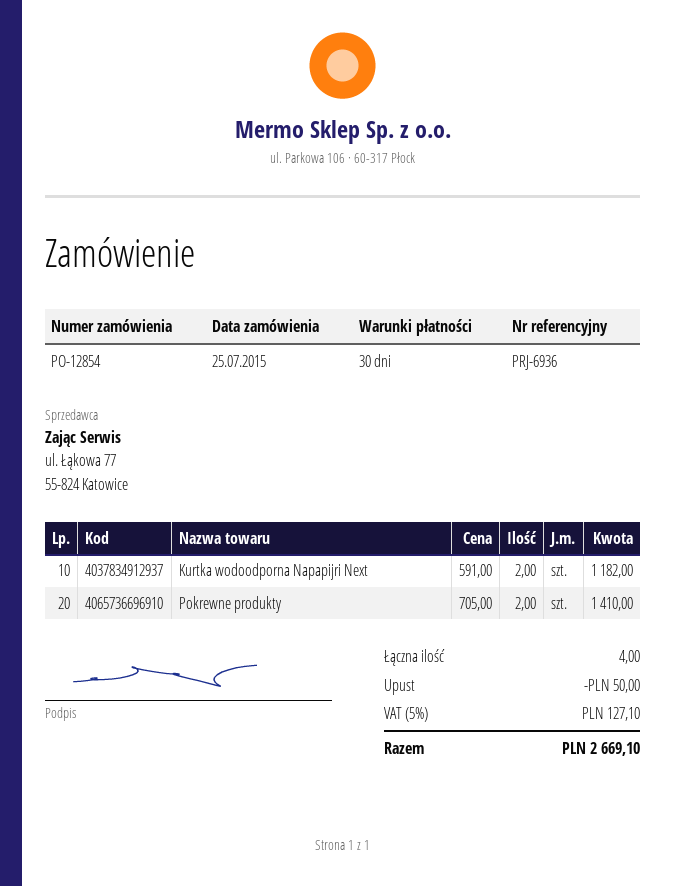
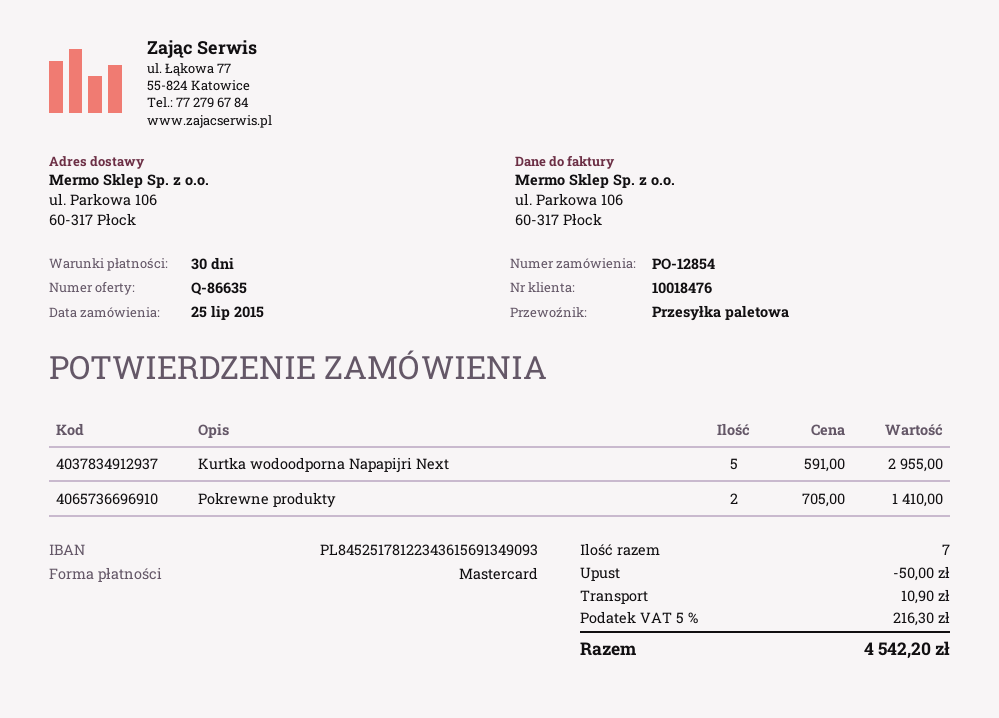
Kurtka wodoodporna Napapijri Next: 2 x 591.00 = 1182.00 -> 5 x 591.00 = 2955.00
total quantity: 4 -> 7
shipping: none -> 10.90
tax: 5% = 127.10 -> 5% = 216.30
total: 2669.10 -> 4542.20

